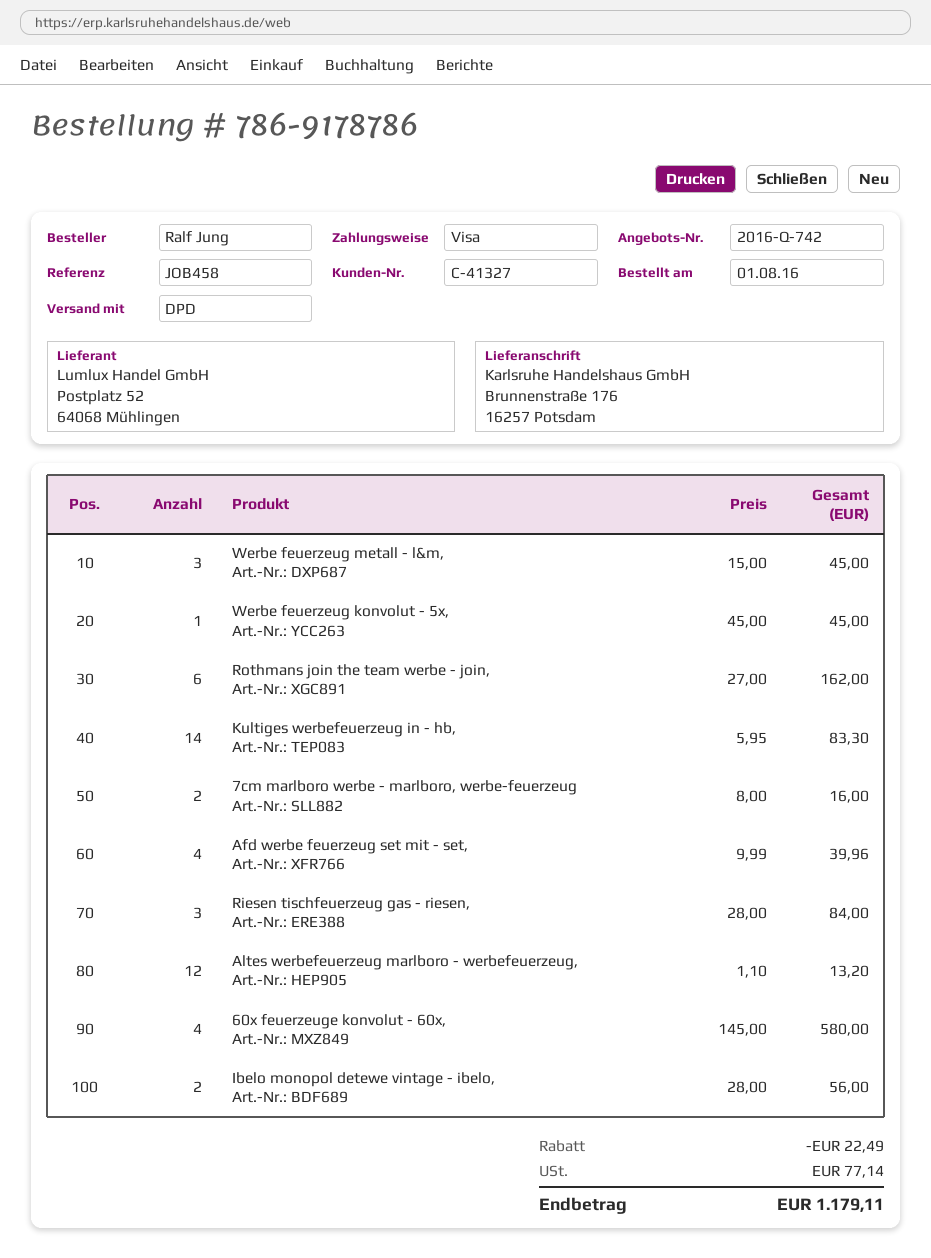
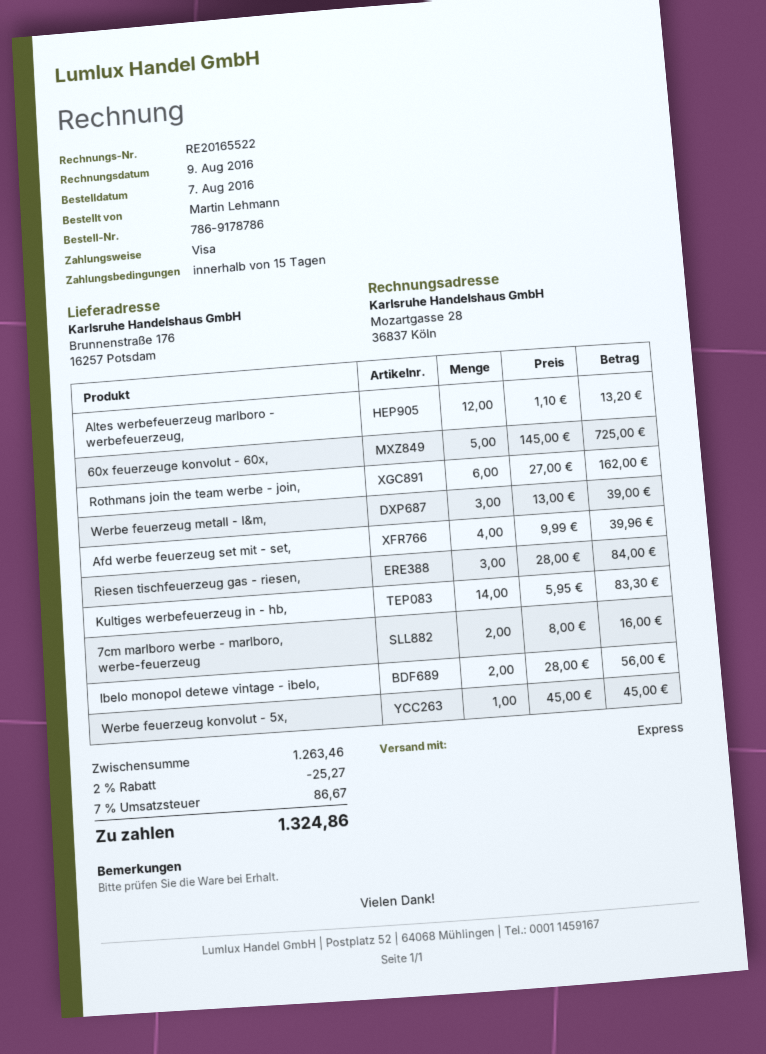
order date: 2016-08-01 -> 2016-08-07
ordered by: Ralf Jung -> Martin Lehmann
shipping method: DPD -> express
Werbe feuerzeug metall - l&m,: 3 x 15.00 = 45.00 -> 3 x 13.00 = 39.00
60x feuerzeuge konvolut - 60x,: 4 x 145.00 = 580.00 -> 5 x 145.00 = 725.00
discount: 22.49 -> 25.27
tax: 77.14 -> 86.67
total: 1179.11 -> 1324.86

